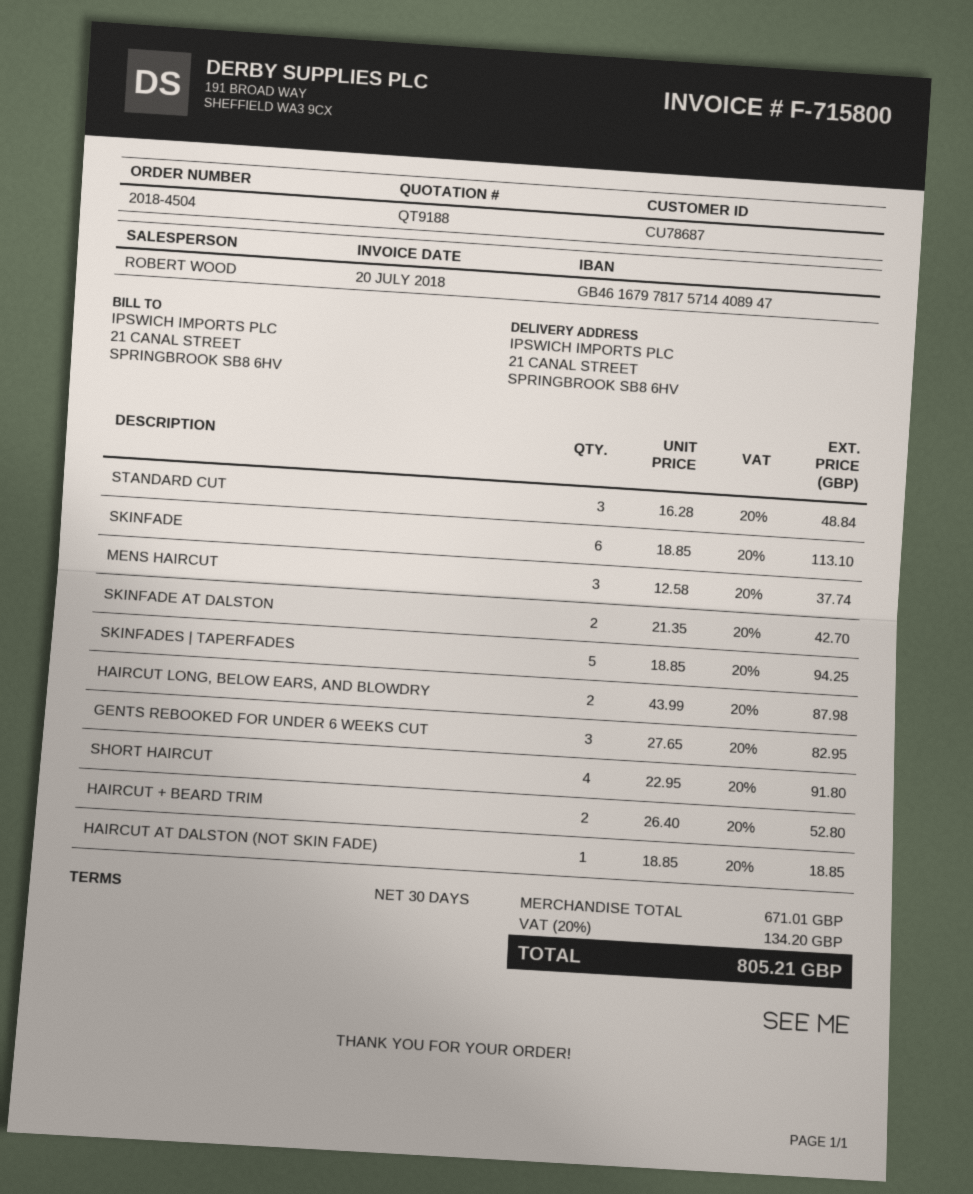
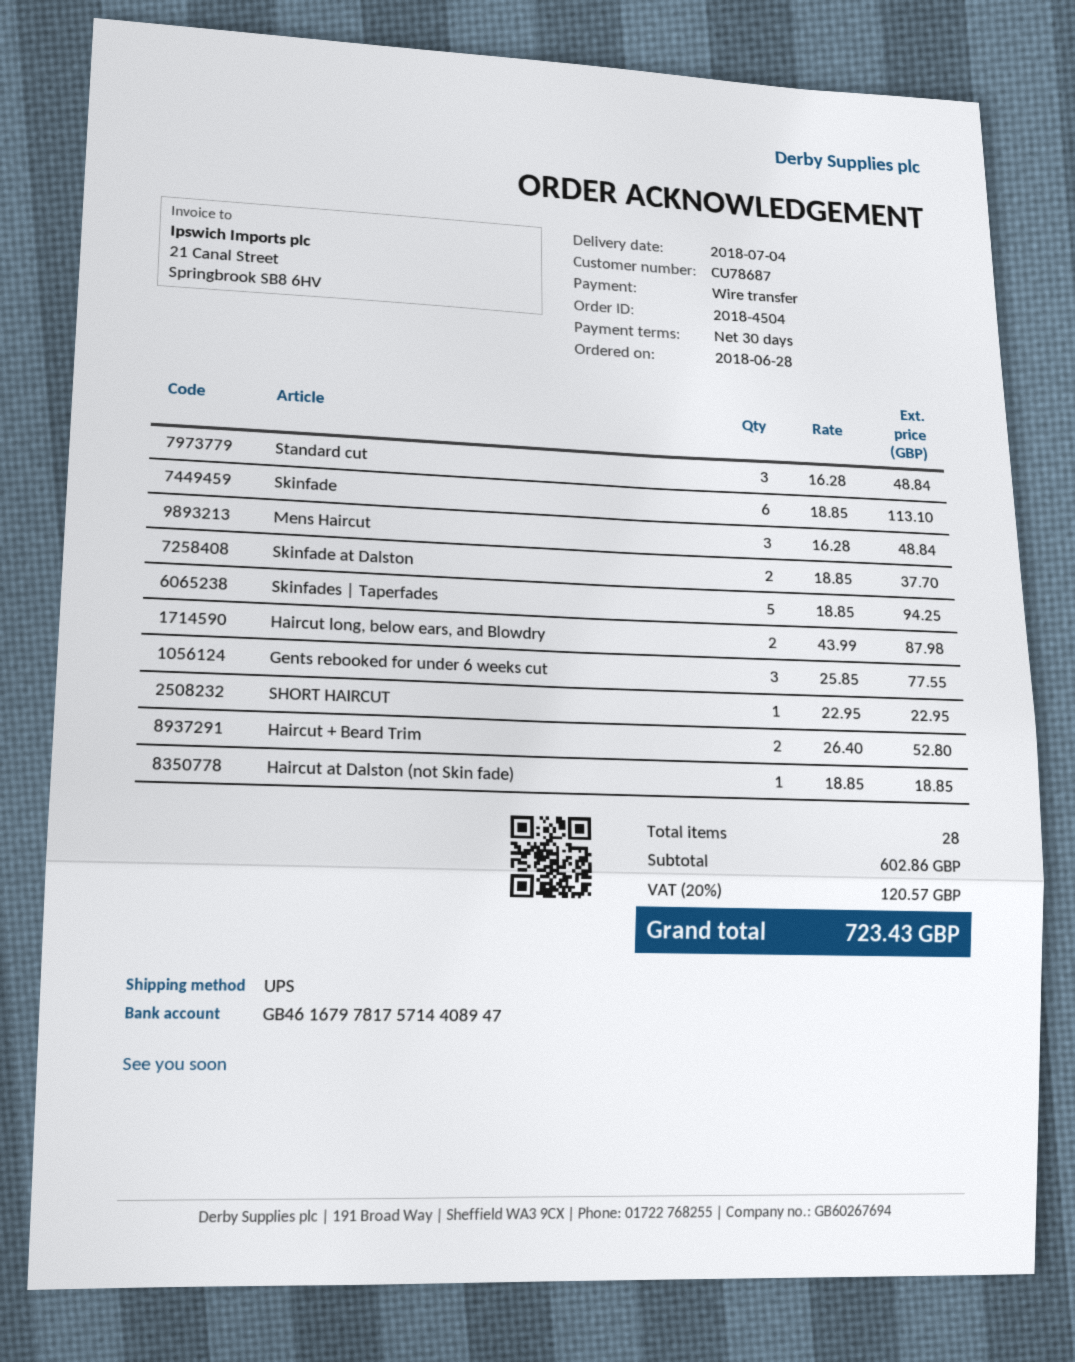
MENS HAIRCUT: 3 x 12.58 = 37.74 -> 3 x 16.28 = 48.84
SKINFADE AT DALSTON: 2 x 21.35 = 42.70 -> 2 x 18.85 = 37.70
GENTS REBOOKED FOR UNDER 6 WEEKS CUT: 3 x 27.65 = 82.95 -> 3 x 25.85 = 77.55
SHORT HAIRCUT: 4 x 22.95 = 91.80 -> 1 x 22.95 = 22.95
subtotal: 671.01 -> 602.86
tax: 20% = 134.20 -> 20% = 120.57
total: 805.21 -> 723.43

